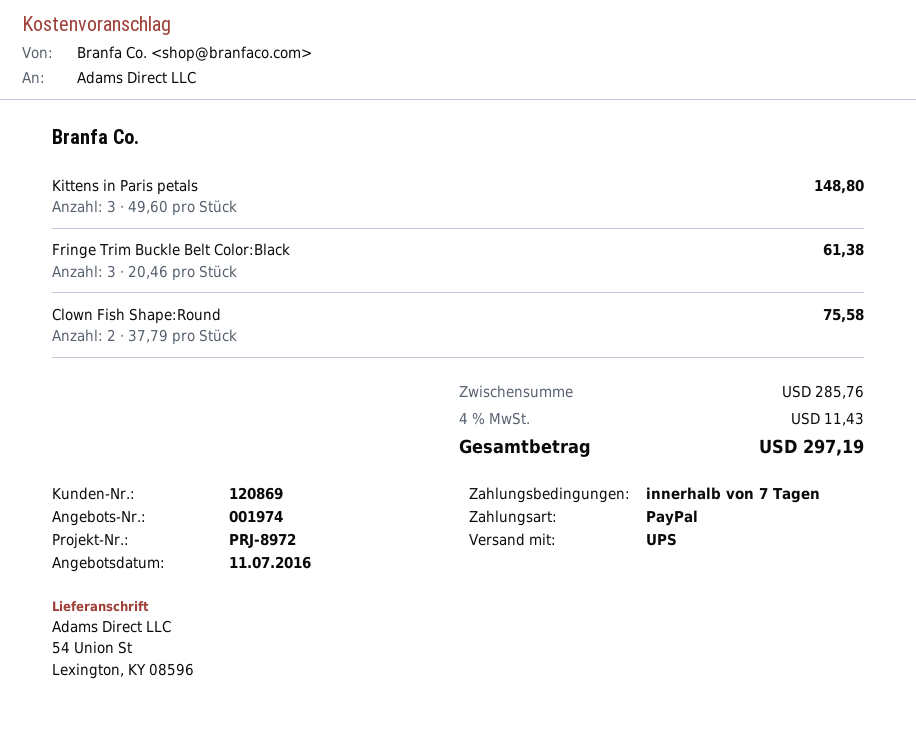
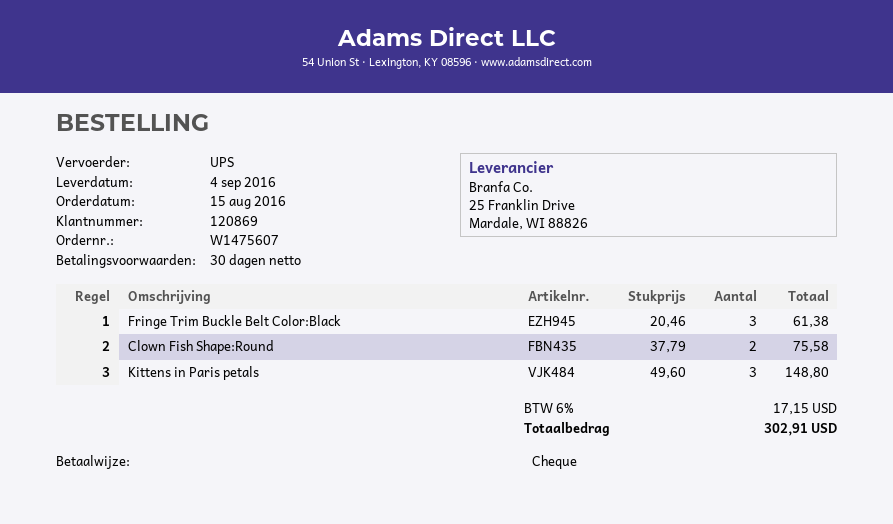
payment terms: 7 days -> 30 days
payment method: PayPal -> cheque
tax: 4% = 11.43 -> 6% = 17.15
total: 297.19 -> 302.91

